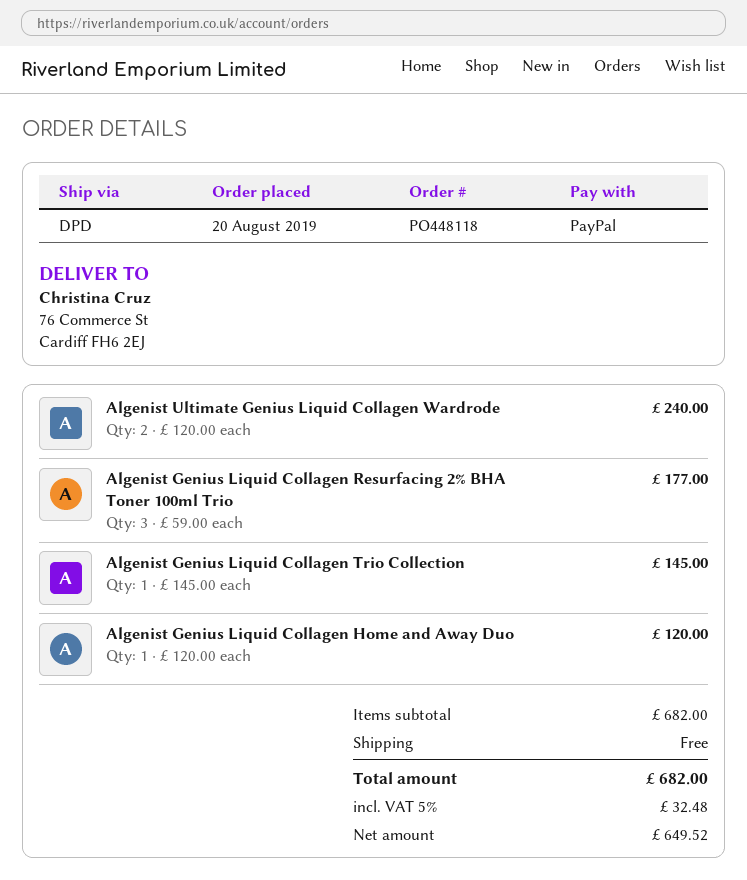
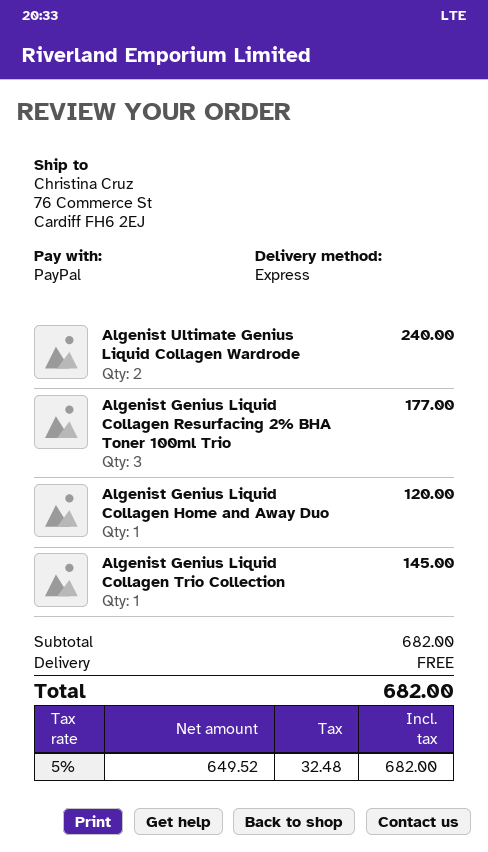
shipping method: DPD -> express

